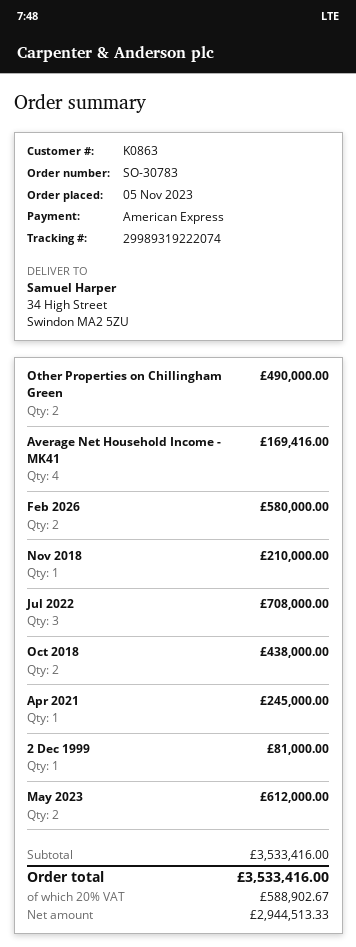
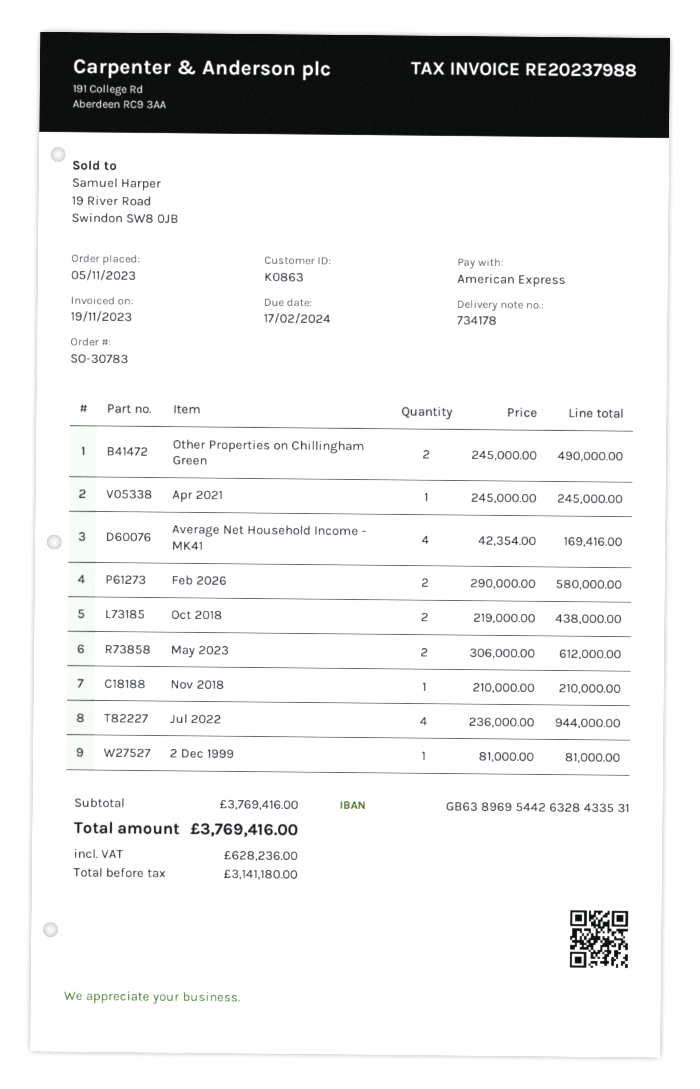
Jul 2022: 3 for 708000.00 -> 4 for 944000.00
subtotal: 3533416.00 -> 3769416.00
net: 2944513.33 -> 3141180.00
tax: 588902.67 -> 628236.00
total: 3533416.00 -> 3769416.00

